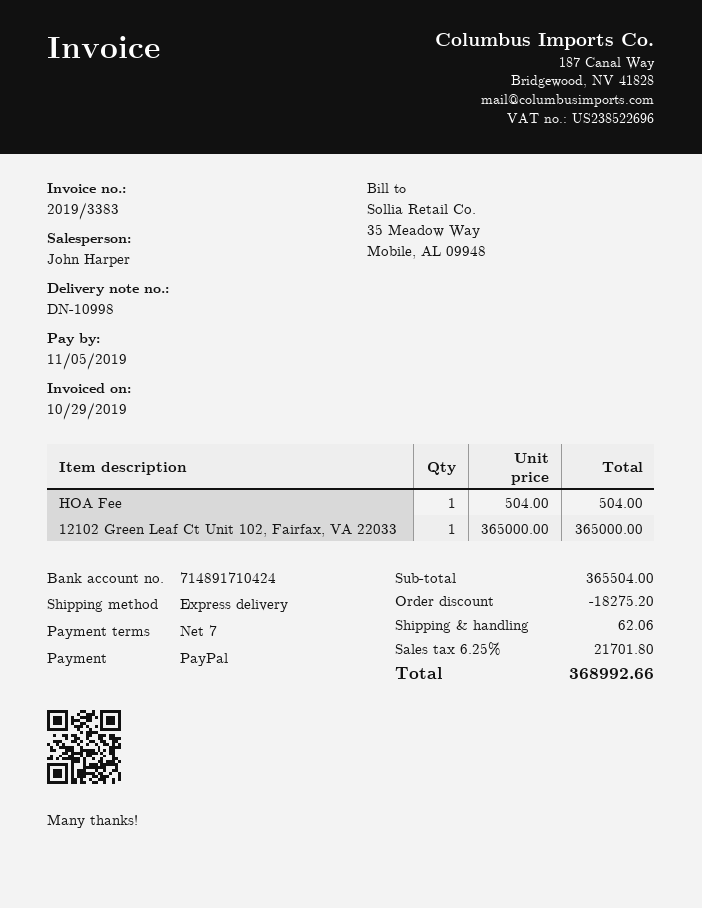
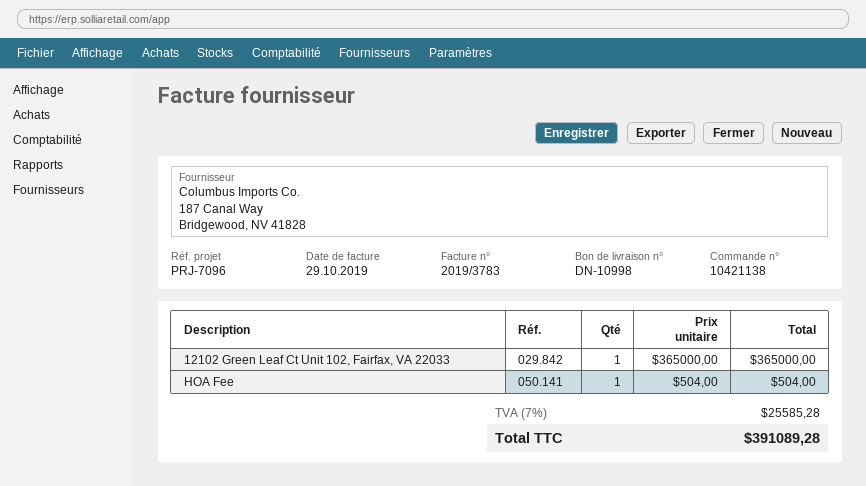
invoice number: 2019/3383 -> 2019/3783
discount: 18275.20 -> none
shipping: 62.06 -> none
tax: 6.25% = 21701.80 -> 7% = 25585.28
total: 368992.66 -> 391089.28

